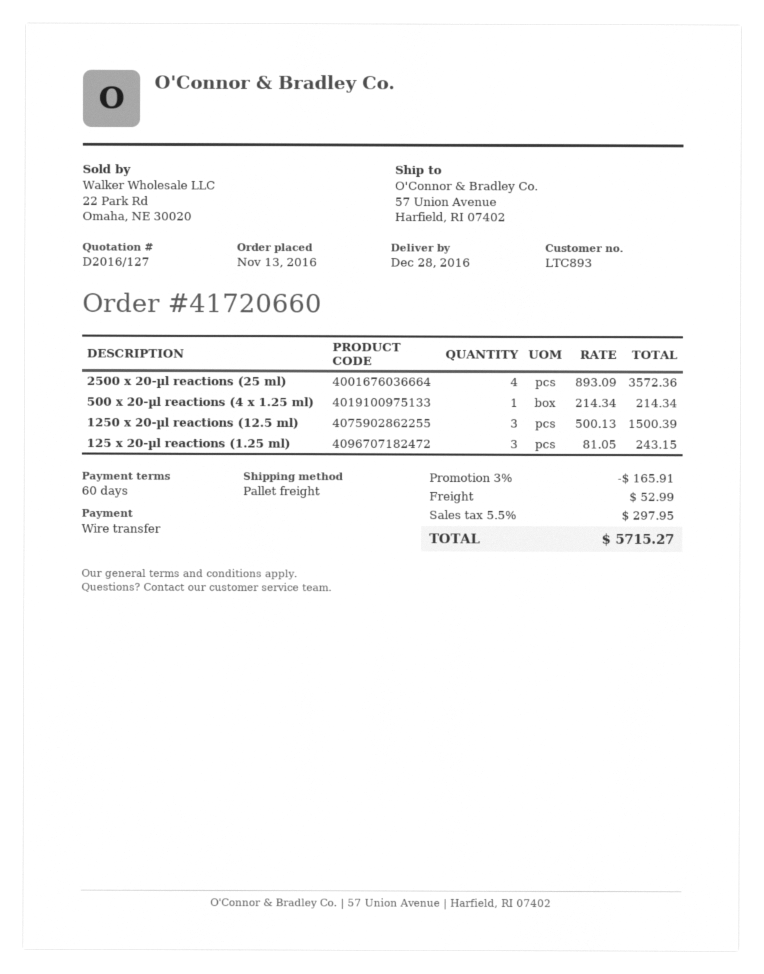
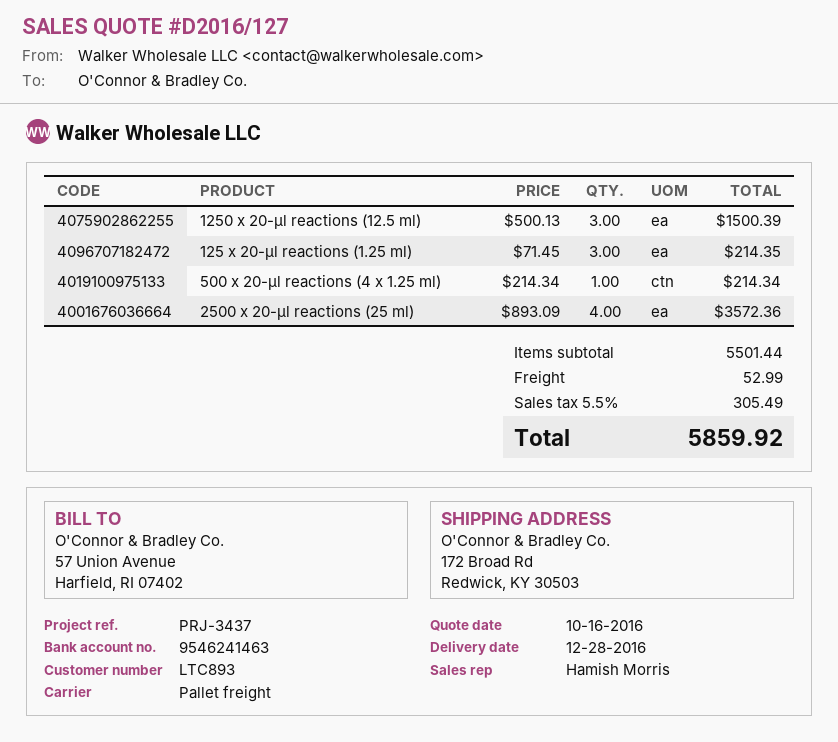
ship to: 57 Union Avenue, Harfield, RI 07402 -> 172 Broad Rd, Redwick, KY 30503
125 x 20-µl reactions (1.25 ml): 3 x 81.05 = 243.15 -> 3 x 71.45 = 214.35
discount: 3% = 165.91 -> none
tax: 5.5% = 297.95 -> 5.5% = 305.49
total: 5715.27 -> 5859.92

